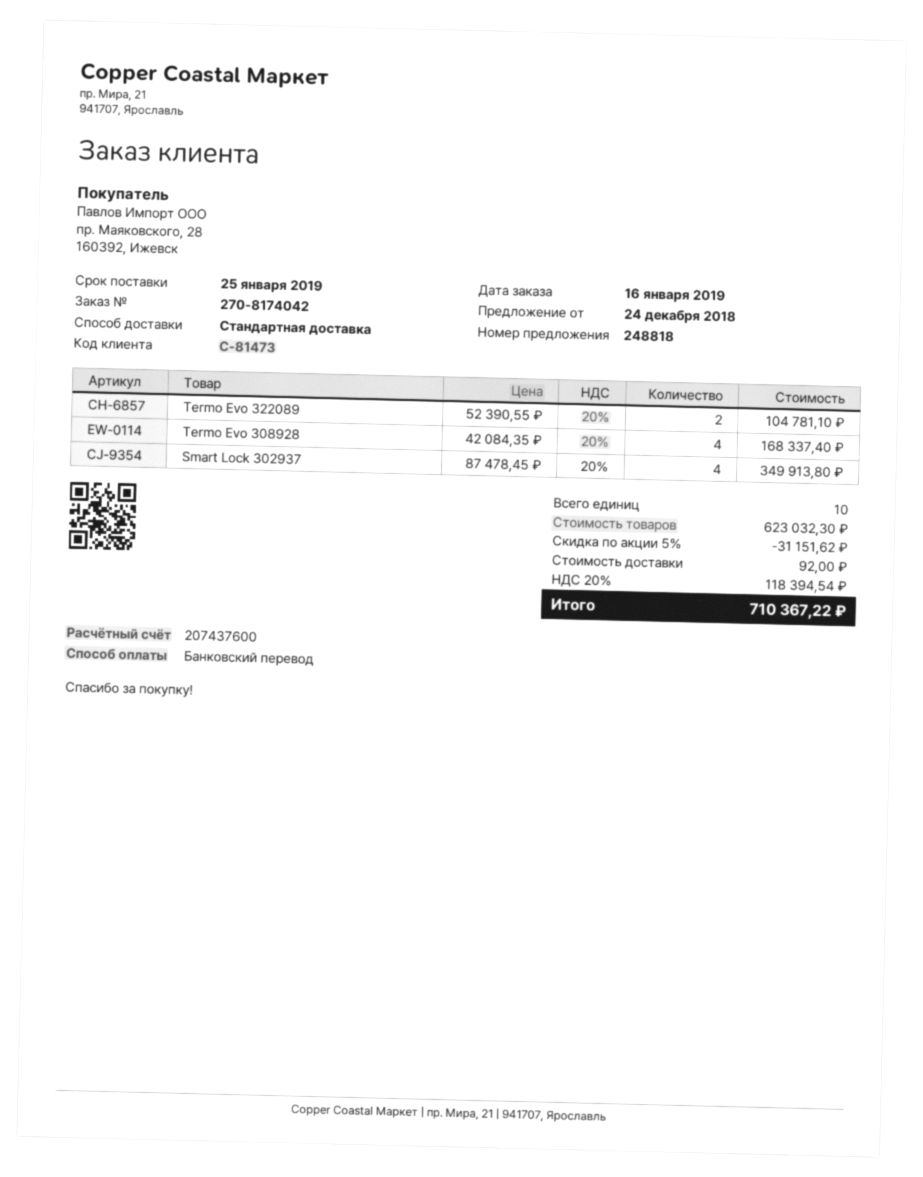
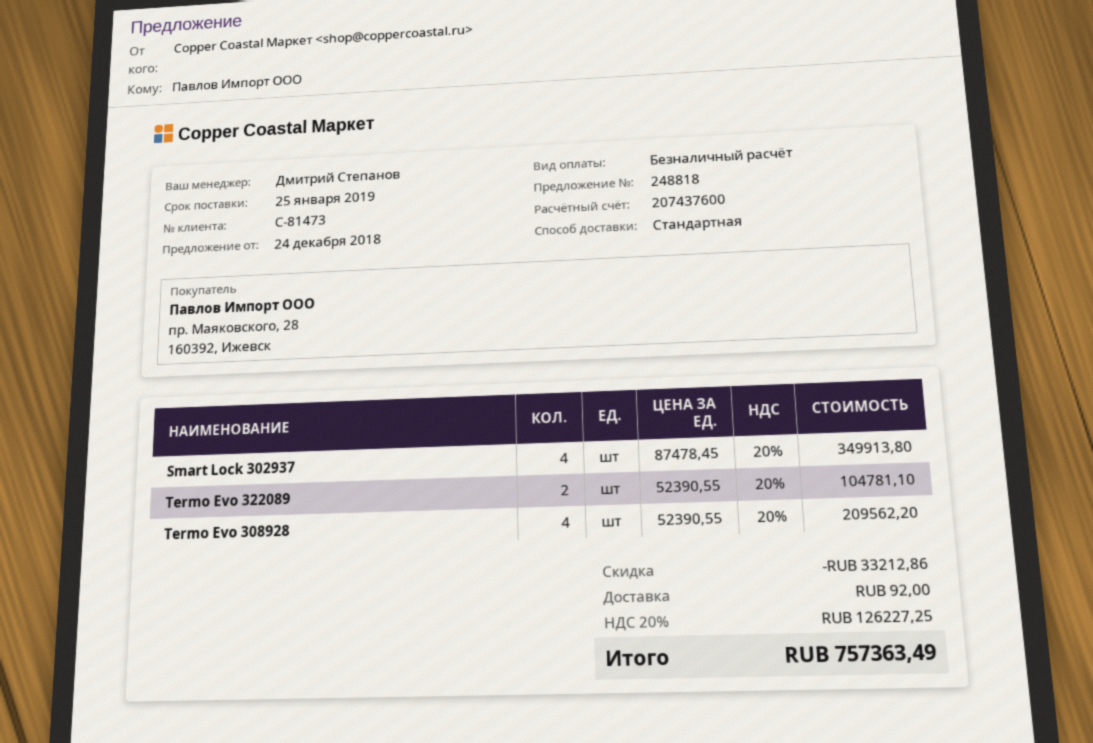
Termo Evo 308928: 4 x 42084.35 = 168337.40 -> 4 x 52390.55 = 209562.20
discount: 31151.62 -> 33212.86
tax: 20% = 118394.54 -> 20% = 126227.25
total: 710367.22 -> 757363.49

